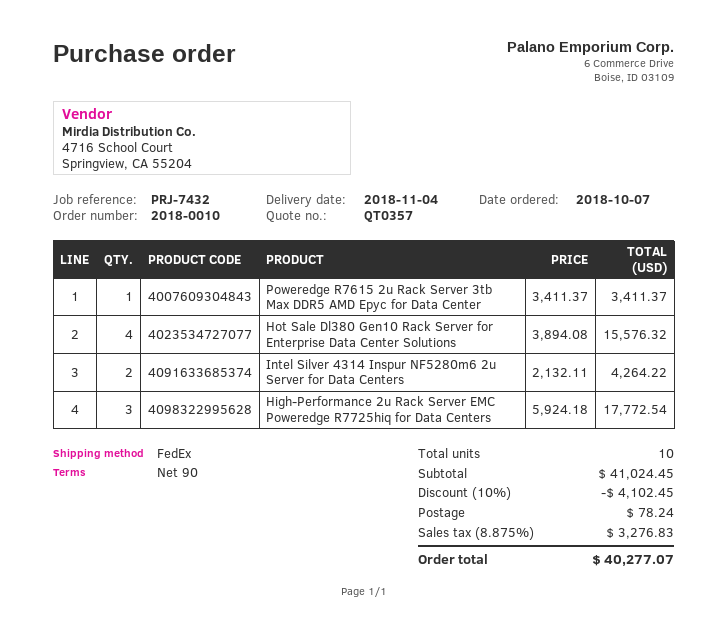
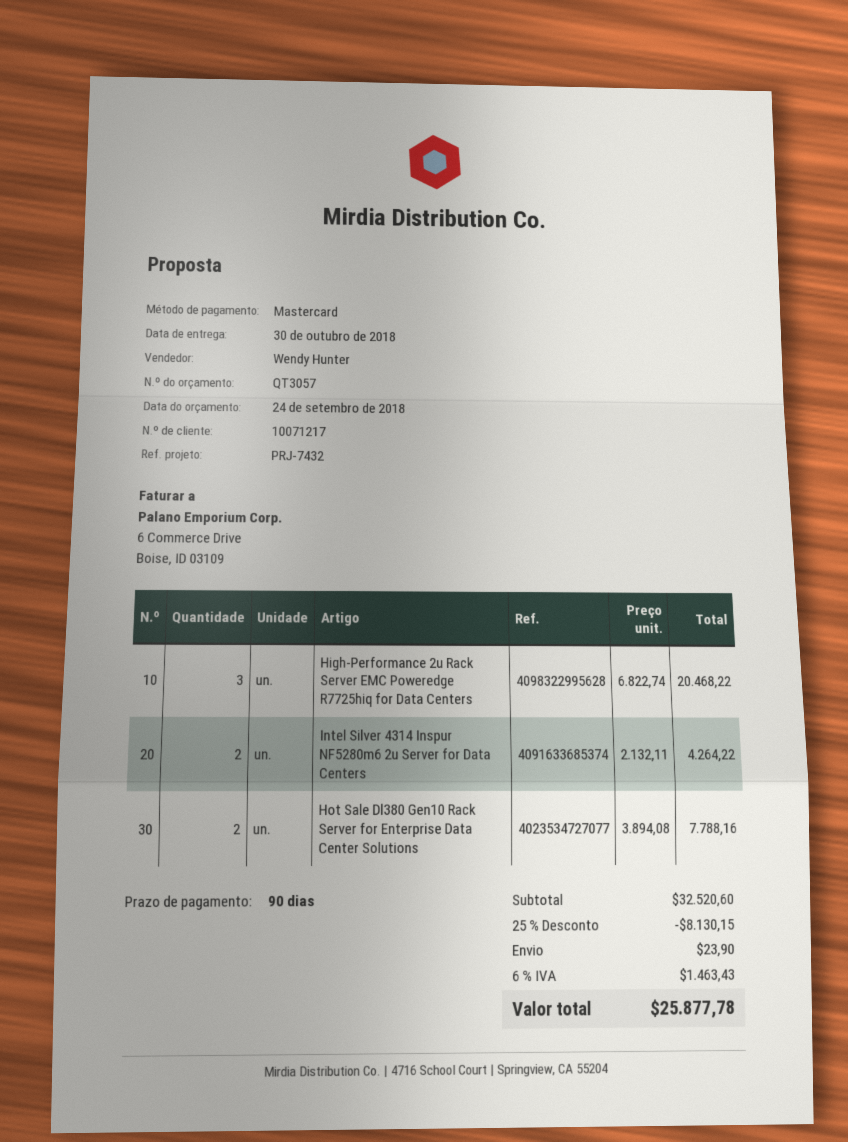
quote number: QT0357 -> QT3057
delivery date: 2018-11-04 -> 2018-10-30
Poweredge R7615 2u Rack Server 3tb Max DDR5 AMD Epyc for Data Center: 1 x 3411.37 = 3411.37 -> none
Hot Sale Dl380 Gen10 Rack Server for Enterprise Data Center Solutions: 4 x 3894.08 = 15576.32 -> 2 x 3894.08 = 7788.16
High-Performance 2u Rack Server EMC Poweredge R7725hiq for Data Centers: 3 x 5924.18 = 17772.54 -> 3 x 6822.74 = 20468.22
subtotal: 41024.45 -> 32520.60
discount: 10% = 4102.45 -> 25% = 8130.15
shipping: 78.24 -> 23.90
tax: 8.875% = 3276.83 -> 6% = 1463.43
total: 40277.07 -> 25877.78

